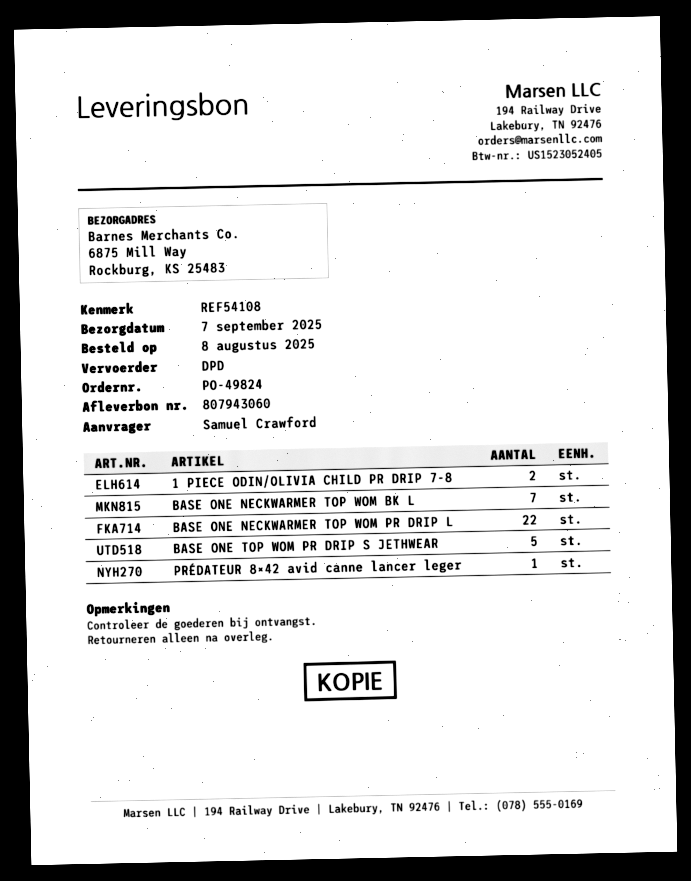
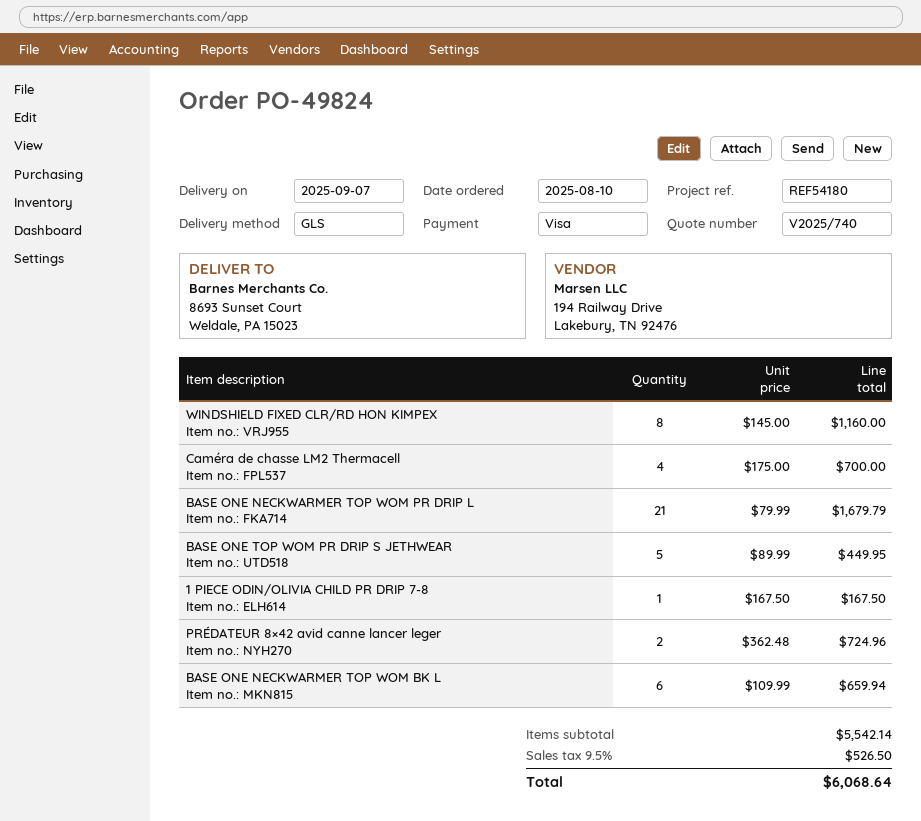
order date: 2025-08-08 -> 2025-08-10
reference: REF54108 -> REF54180
shipping method: DPD -> GLS
ship to: 6875 Mill Way, Rockburg, KS 25483 -> 8693 Sunset Court, Weldale, PA 15023
1 PIECE ODIN/OLIVIA CHILD PR DRIP 7-8: 2 -> 1
BASE ONE NECKWARMER TOP WOM BK L: 7 -> 6
BASE ONE NECKWARMER TOP WOM PR DRIP L: 22 -> 21
PRÉDATEUR 8×42 avid canne lancer leger: 1 -> 2
WINDSHIELD FIXED CLR/RD HON KIMPEX: none -> 8
Caméra de chasse LM2 Thermacell: none -> 4

